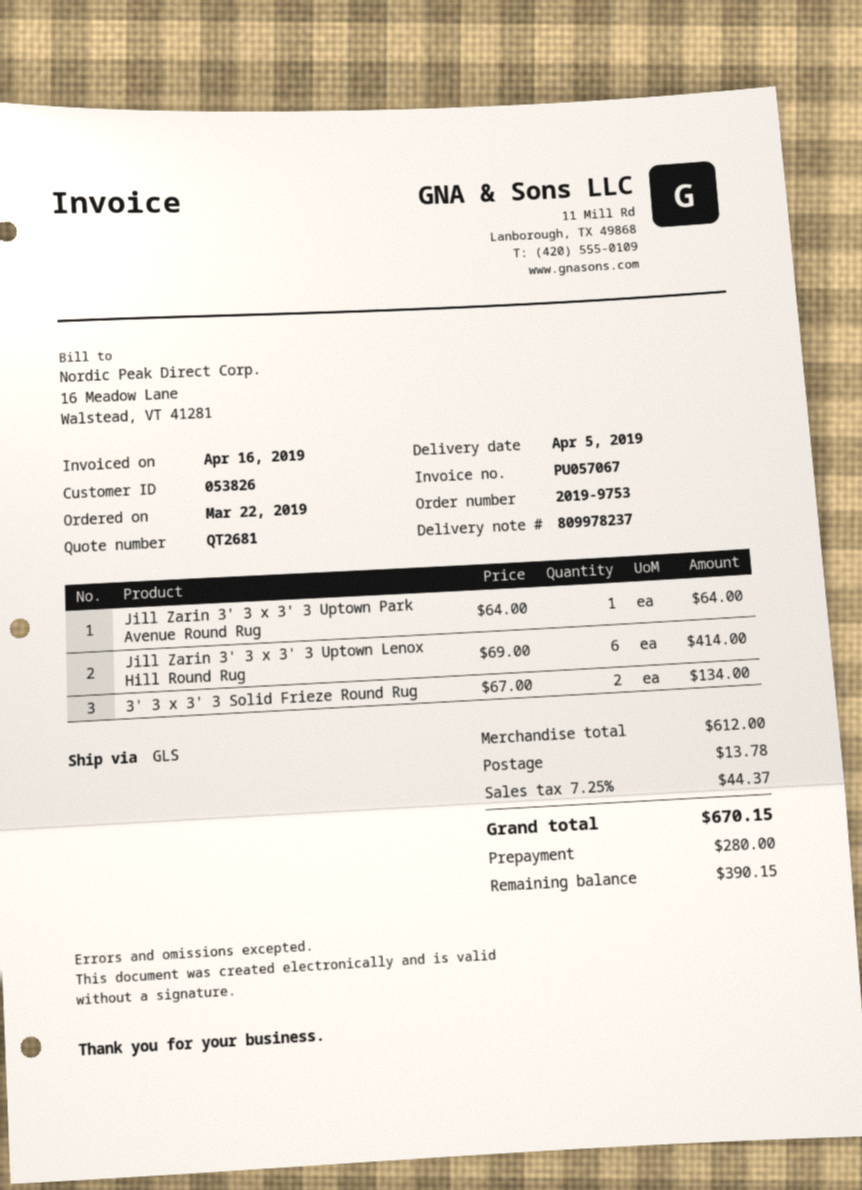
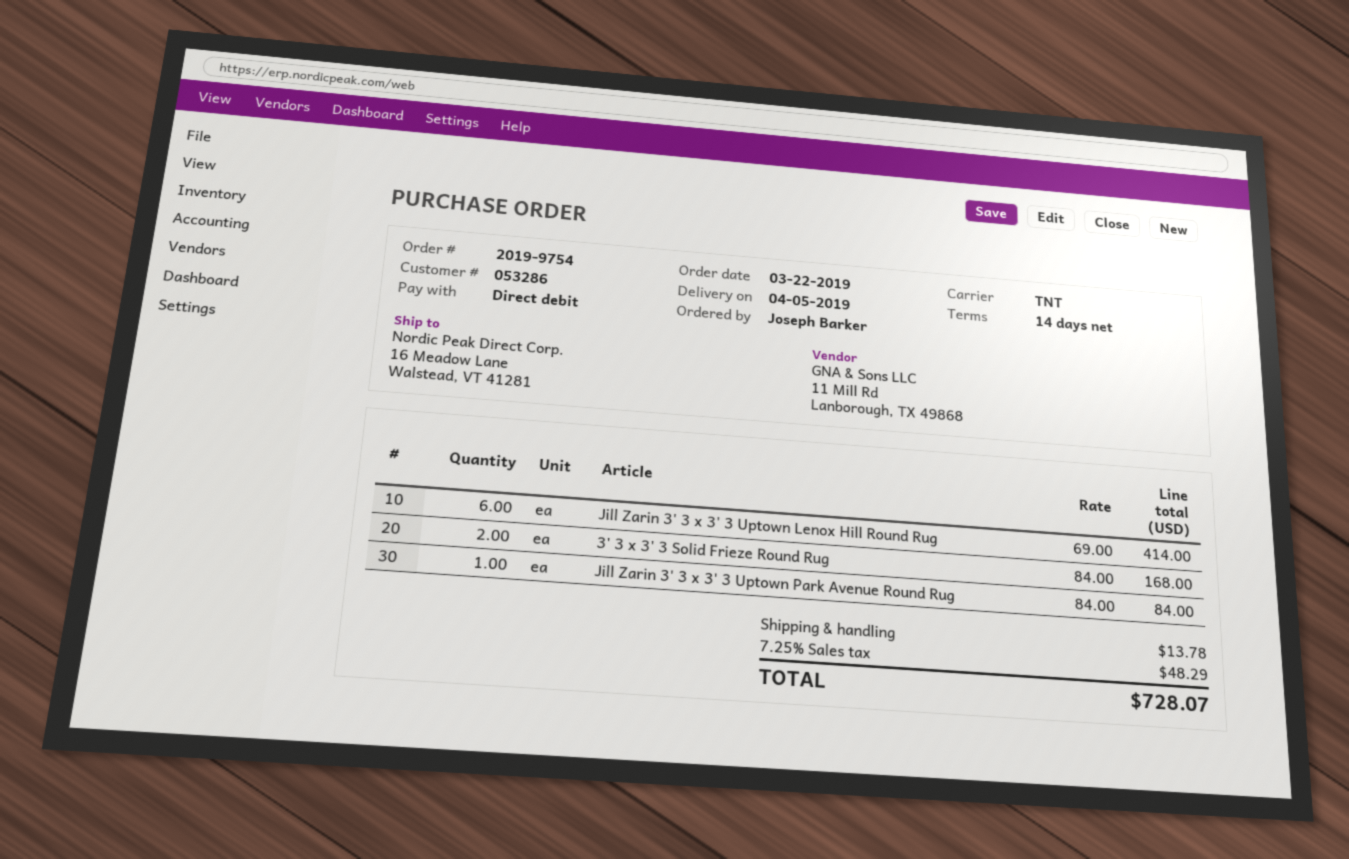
order number: 2019-9753 -> 2019-9754
customer number: 053826 -> 053286
shipping method: GLS -> TNT
Jill Zarin 3' 3 x 3' 3 Uptown Park Avenue Round Rug: 1 x 64.00 = 64.00 -> 1 x 84.00 = 84.00
3' 3 x 3' 3 Solid Frieze Round Rug: 2 x 67.00 = 134.00 -> 2 x 84.00 = 168.00
tax: 7.25% = 44.37 -> 7.25% = 48.29
total: 670.15 -> 728.07

